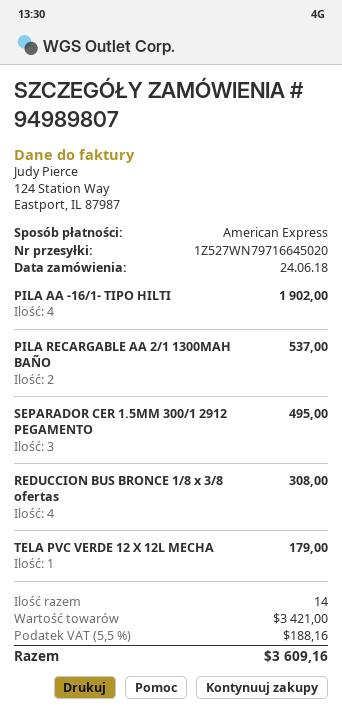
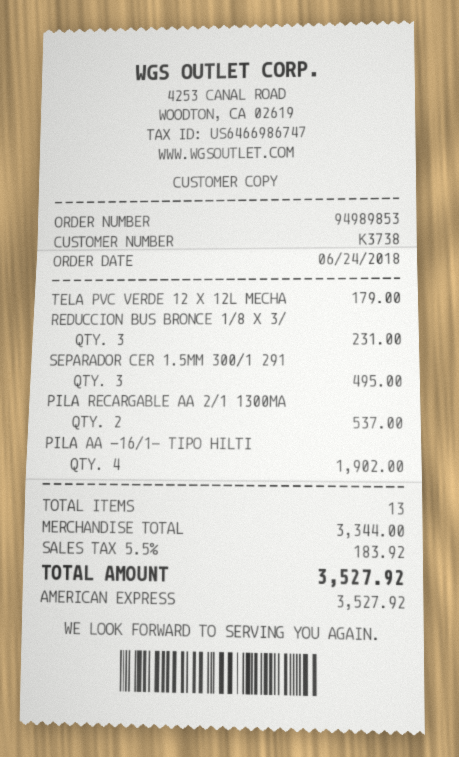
order number: 94989807 -> 94989853
REDUCCION BUS BRONCE 1/8 x 3/8 ofertas: 4 for 308.00 -> 3 for 231.00
total quantity: 14 -> 13
subtotal: 3421.00 -> 3344.00
tax: 5.5% = 188.16 -> 5.5% = 183.92
total: 3609.16 -> 3527.92

